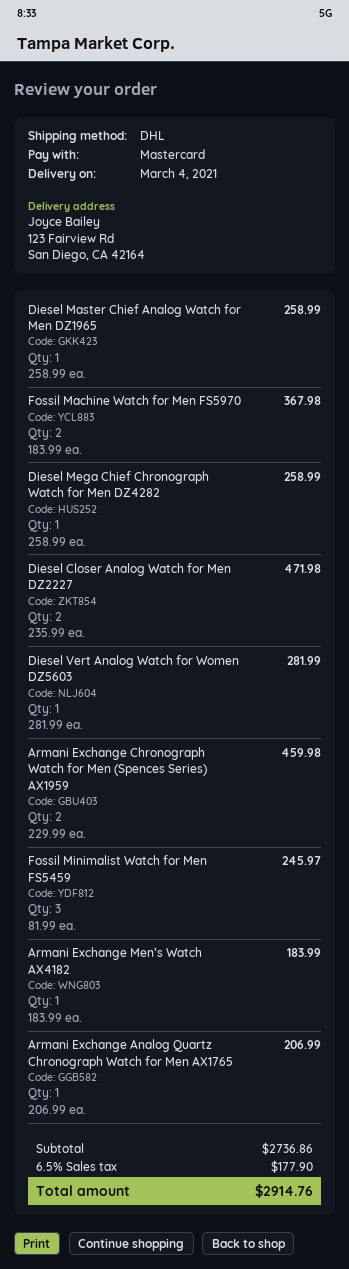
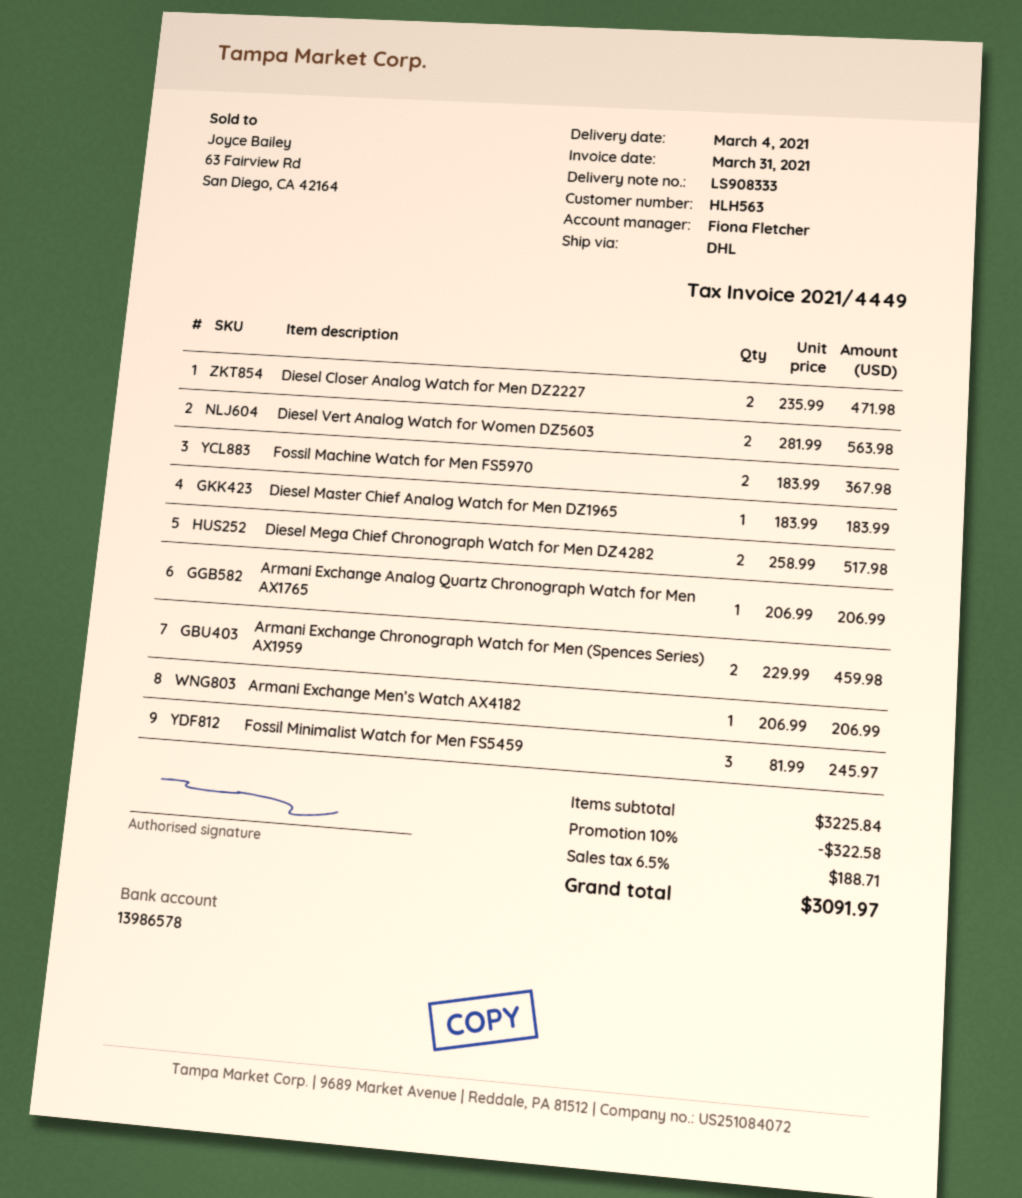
Diesel Master Chief Analog Watch for Men DZ1965: 1 x 258.99 = 258.99 -> 1 x 183.99 = 183.99
Diesel Mega Chief Chronograph Watch for Men DZ4282: 1 x 258.99 = 258.99 -> 2 x 258.99 = 517.98
Diesel Vert Analog Watch for Women DZ5603: 1 x 281.99 = 281.99 -> 2 x 281.99 = 563.98
Armani Exchange Men’s Watch AX4182: 1 x 183.99 = 183.99 -> 1 x 206.99 = 206.99
subtotal: 2736.86 -> 3225.84
discount: none -> 10% = 322.58
tax: 6.5% = 177.90 -> 6.5% = 188.71
total: 2914.76 -> 3091.97

